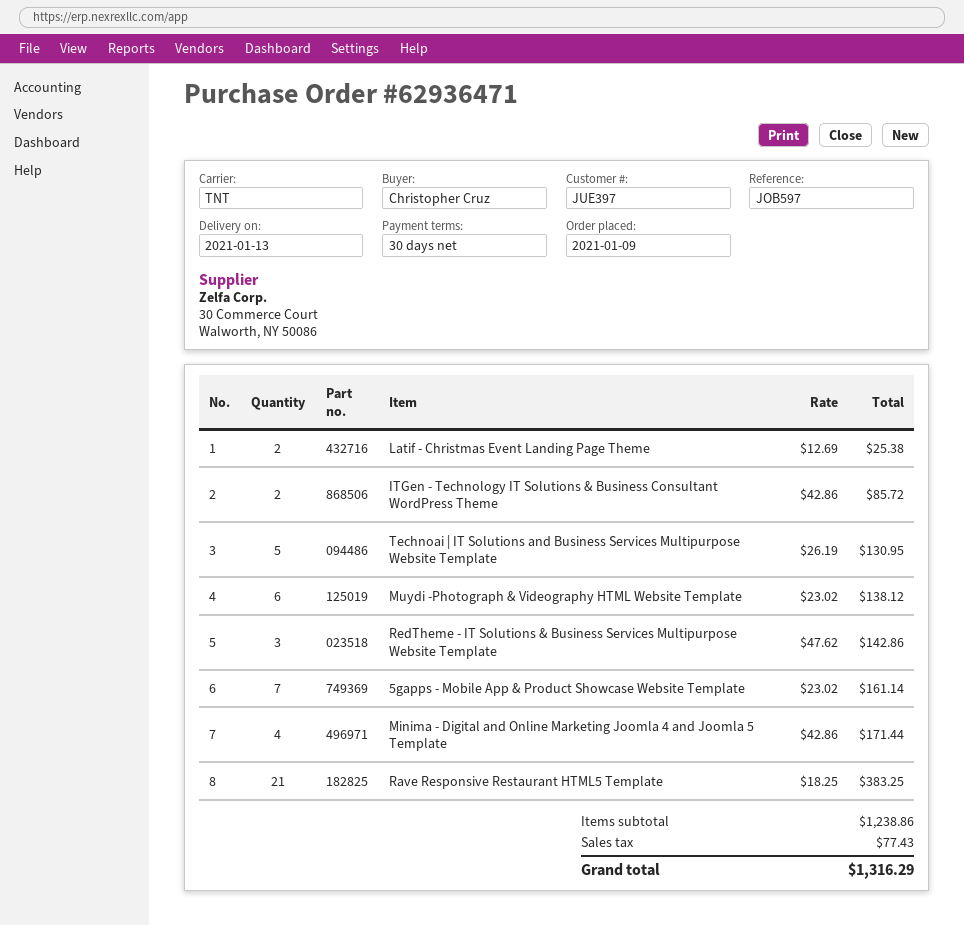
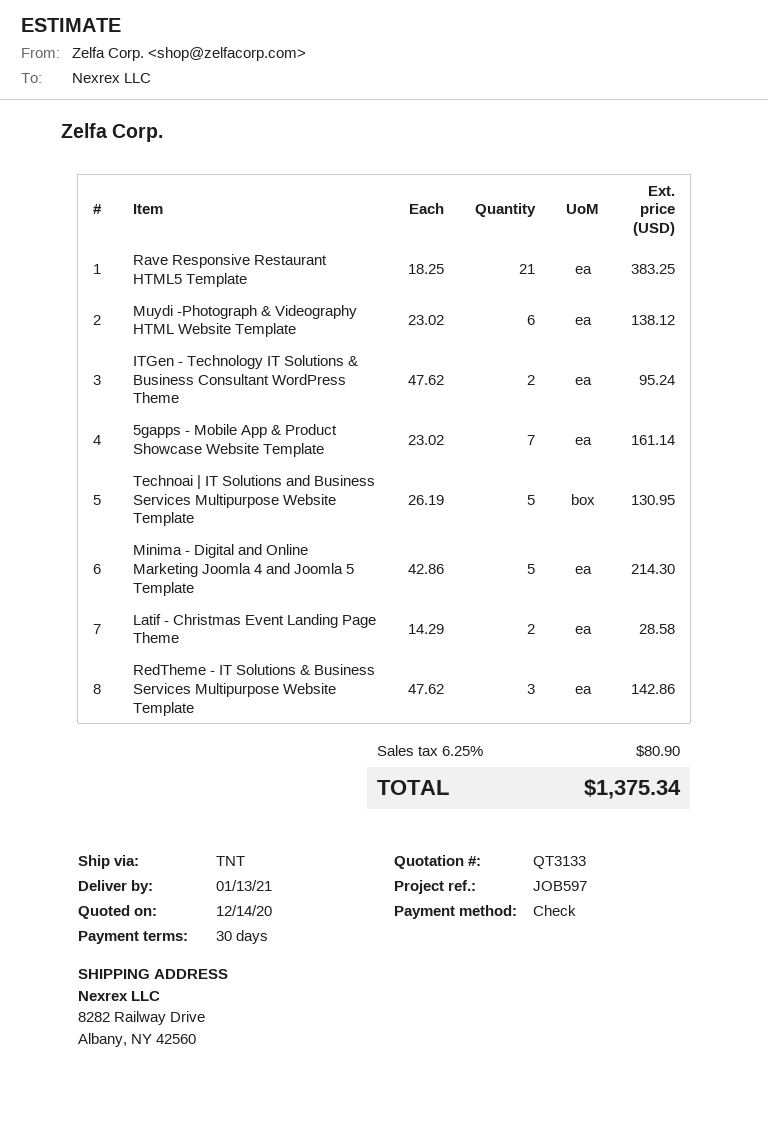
Latif - Christmas Event Landing Page Theme: 2 x 12.69 = 25.38 -> 2 x 14.29 = 28.58
ITGen - Technology IT Solutions & Business Consultant WordPress Theme: 2 x 42.86 = 85.72 -> 2 x 47.62 = 95.24
Minima - Digital and Online Marketing Joomla 4 and Joomla 5 Template: 4 x 42.86 = 171.44 -> 5 x 42.86 = 214.30
tax: 77.43 -> 80.90
total: 1316.29 -> 1375.34

